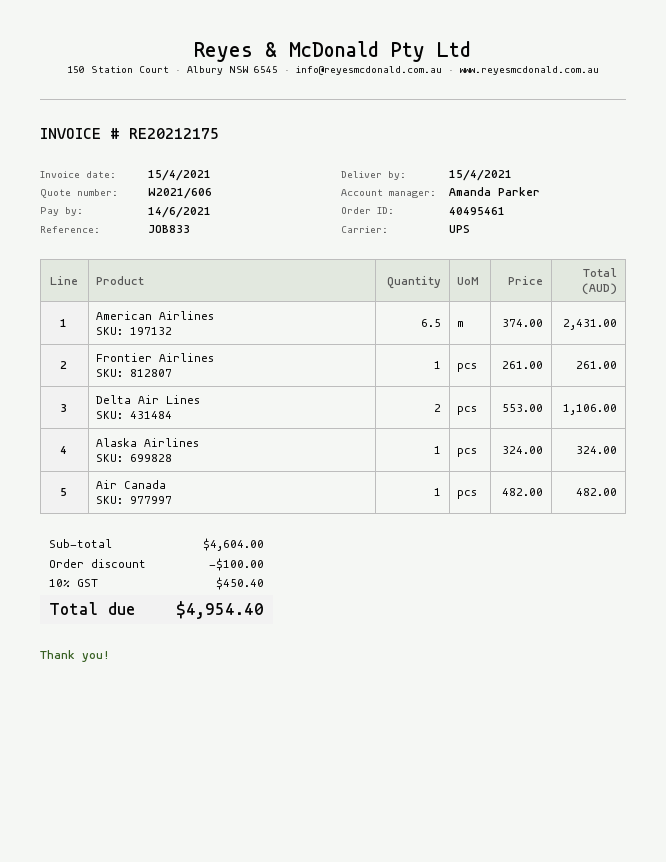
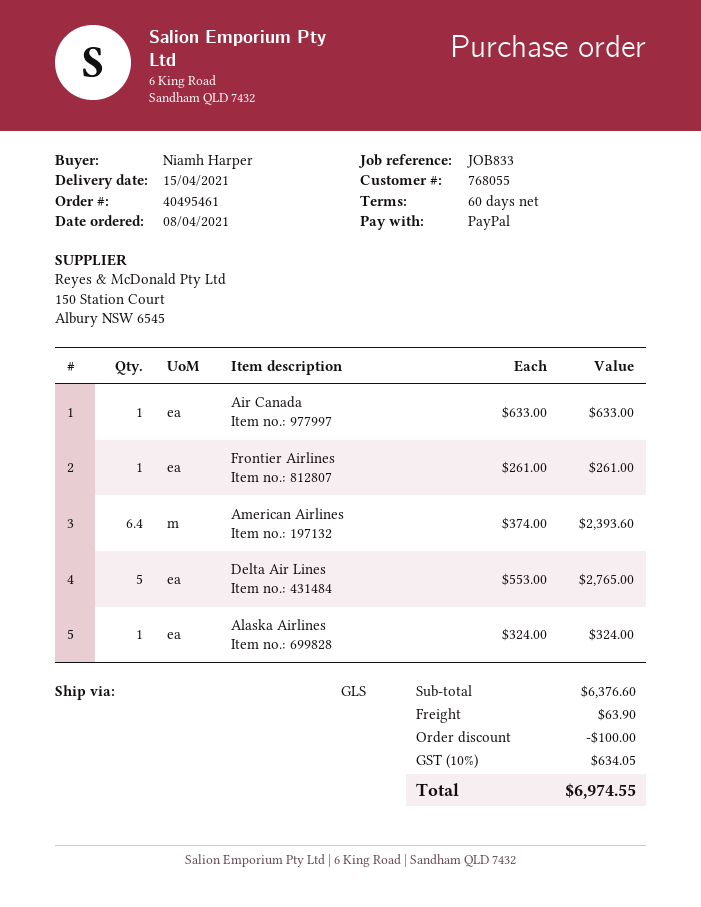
shipping method: UPS -> GLS
American Airlines: 6.5 x 374.00 = 2431.00 -> 6.4 x 374.00 = 2393.60
Delta Air Lines: 2 x 553.00 = 1106.00 -> 5 x 553.00 = 2765.00
Air Canada: 1 x 482.00 = 482.00 -> 1 x 633.00 = 633.00
subtotal: 4604.00 -> 6376.60
shipping: none -> 63.90
tax: 10% = 450.40 -> 10% = 634.05
total: 4954.40 -> 6974.55

